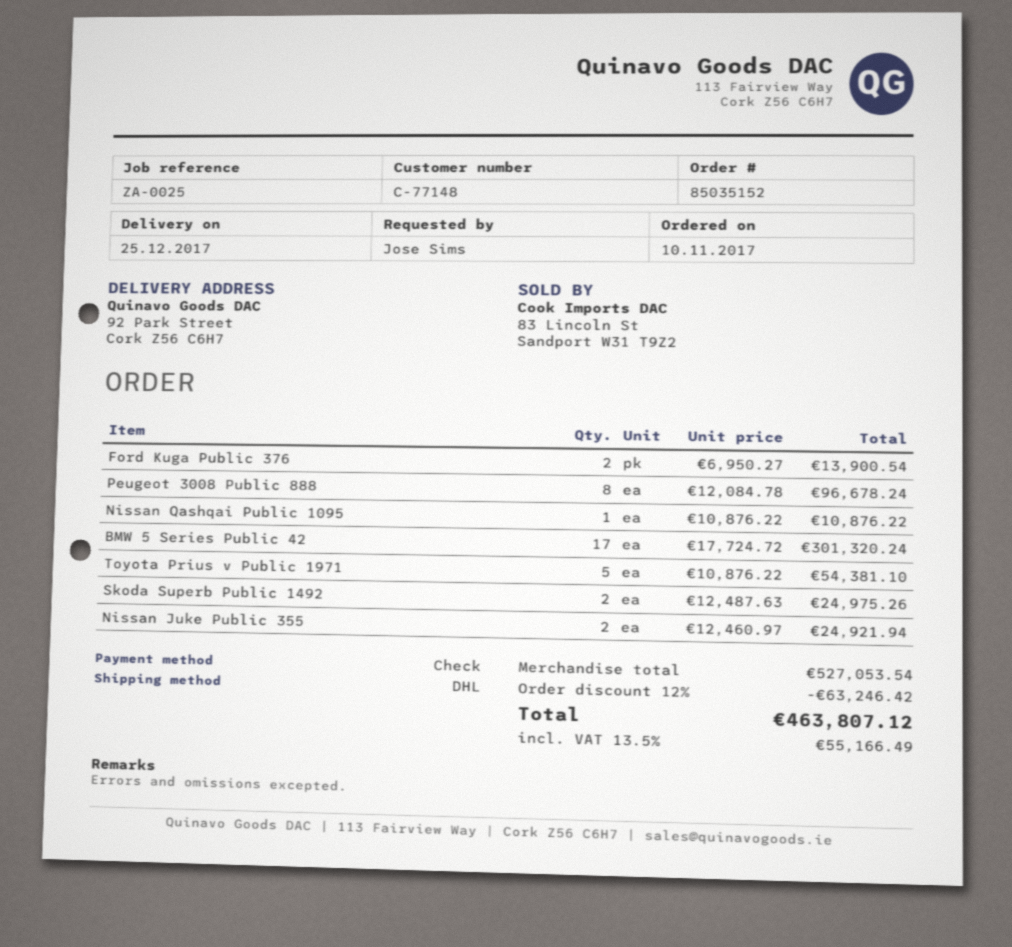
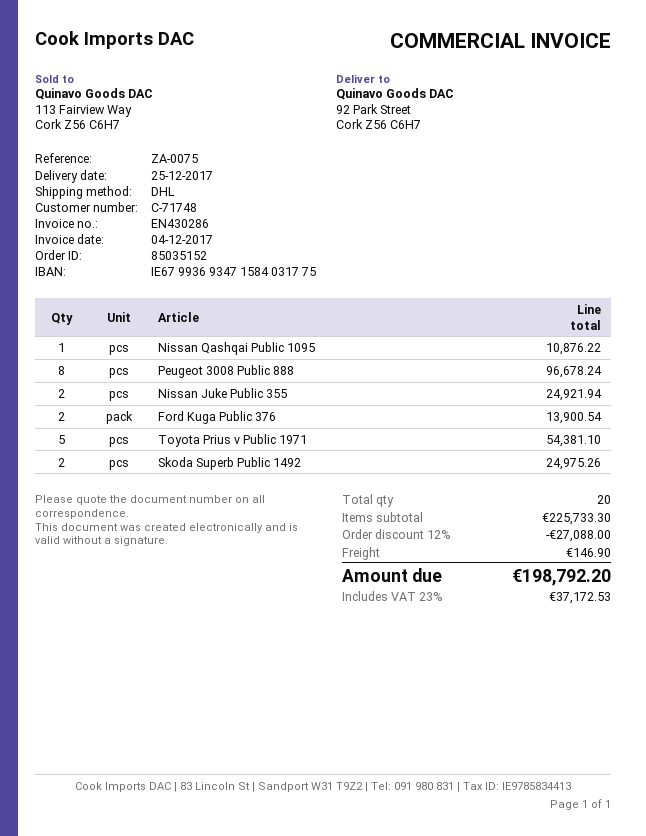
customer number: C-77148 -> C-71748
reference: ZA-0025 -> ZA-0075
BMW 5 Series Public 42: 17 for 301320.24 -> none
subtotal: 527053.54 -> 225733.30
discount: 12% = 63246.42 -> 12% = 27088.00
shipping: none -> 146.90
tax: 13.5% = 55166.49 -> 23% = 37172.53
total: 463807.12 -> 198792.20

